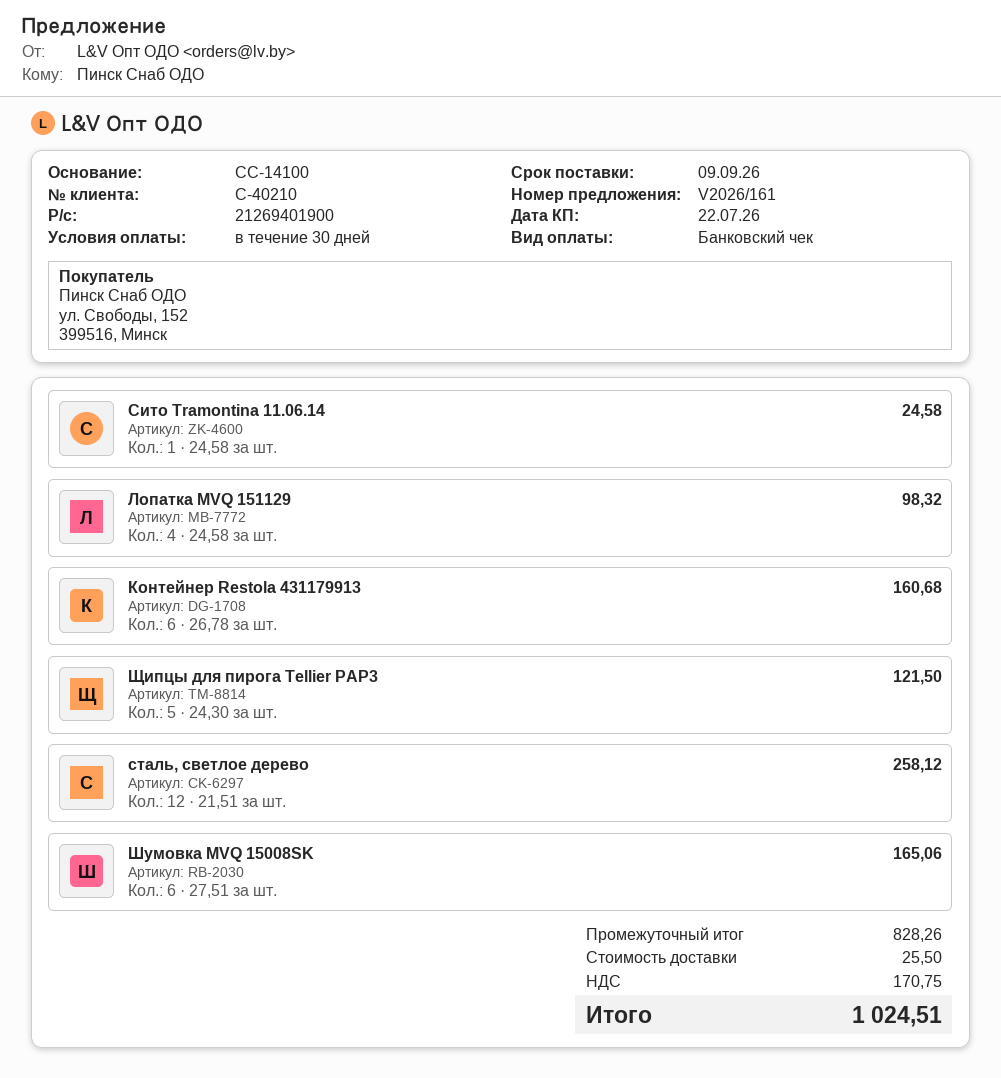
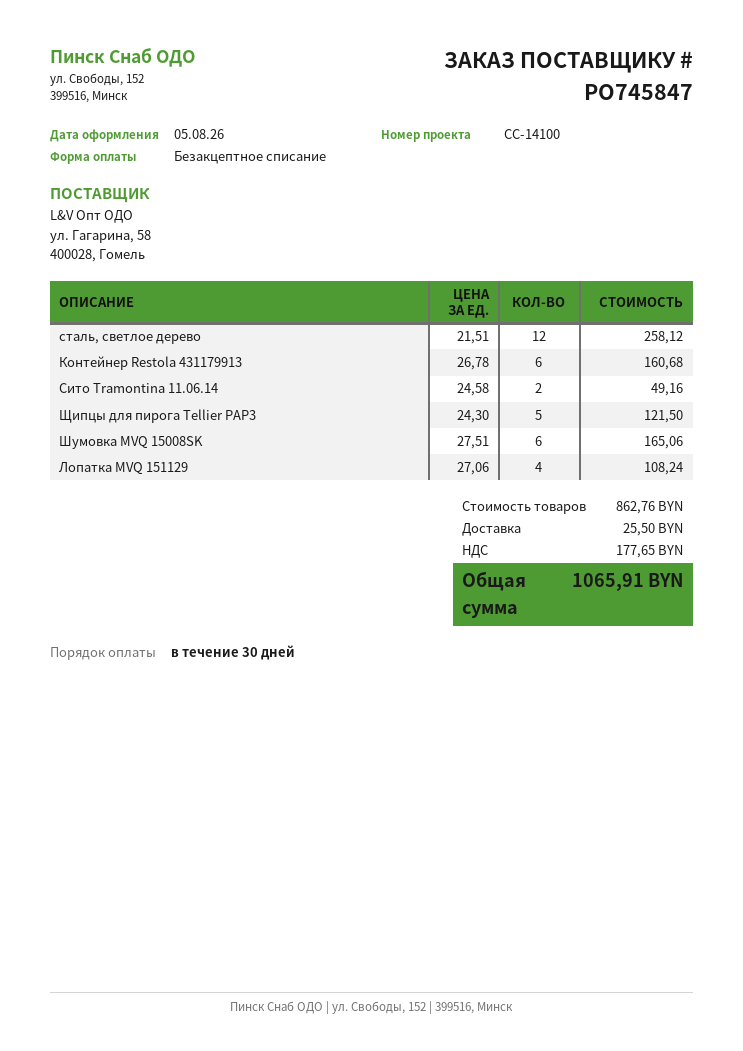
payment method: cheque -> direct debit
Сито Tramontina 11.06.14: 1 x 24.58 = 24.58 -> 2 x 24.58 = 49.16
Лопатка MVQ 151129: 4 x 24.58 = 98.32 -> 4 x 27.06 = 108.24
subtotal: 828.26 -> 862.76
tax: 170.75 -> 177.65
total: 1024.51 -> 1065.91

